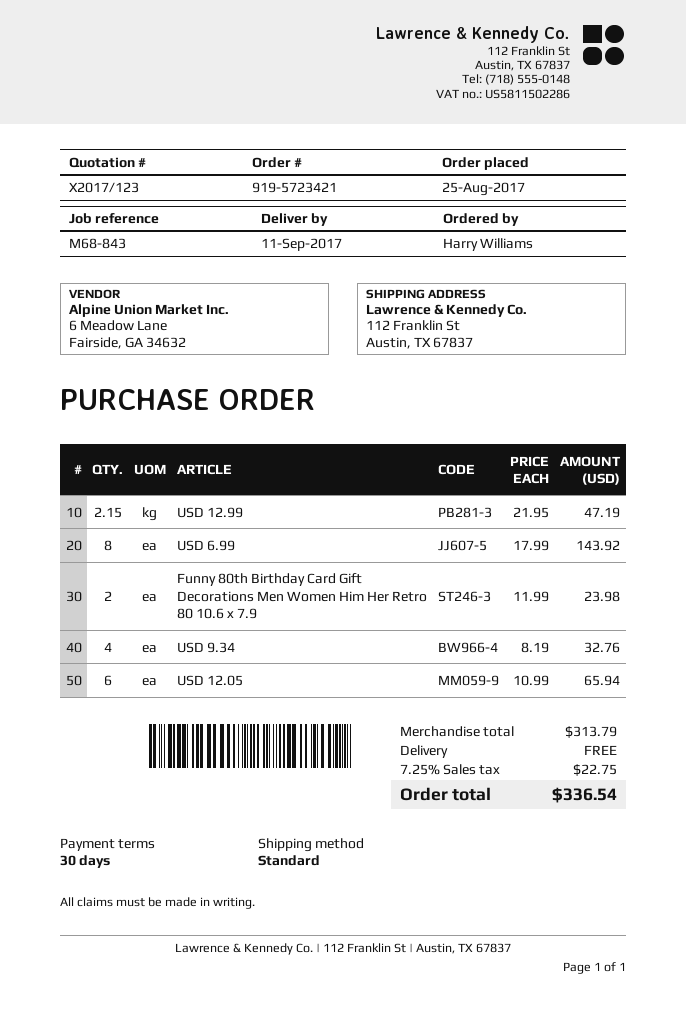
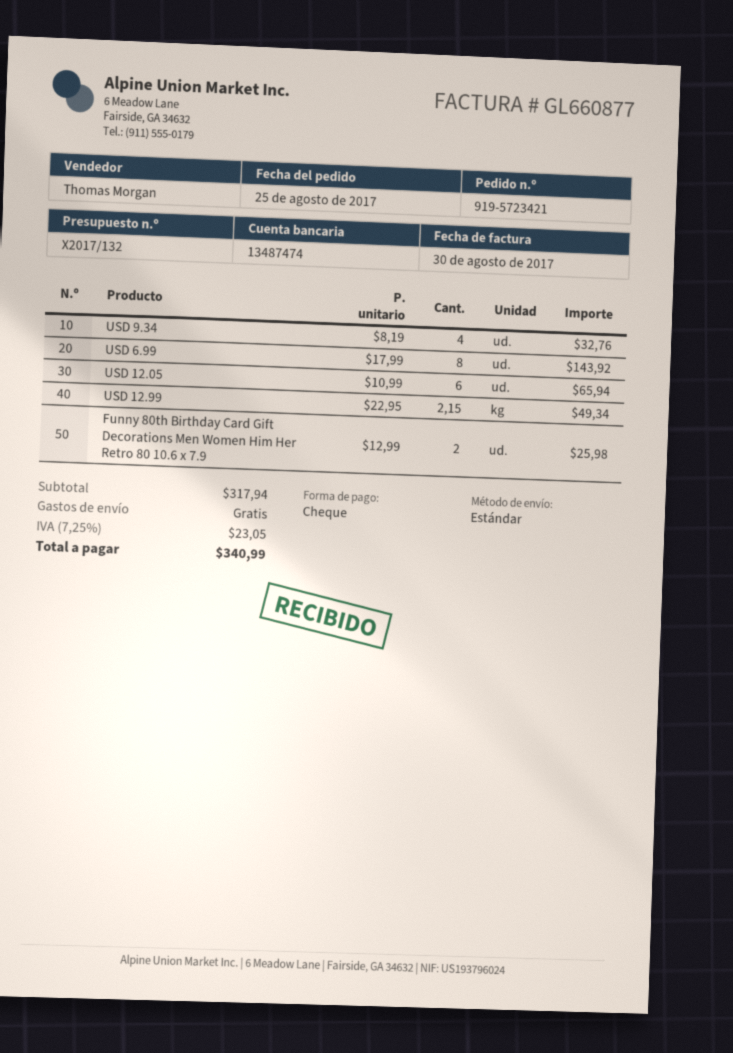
quote number: X2017/123 -> X2017/132
USD 12.99: 2.15 x 21.95 = 47.19 -> 2.15 x 22.95 = 49.34
Funny 80th Birthday Card Gift Decorations Men Women Him Her Retro 80 10.6 x 7.9: 2 x 11.99 = 23.98 -> 2 x 12.99 = 25.98
subtotal: 313.79 -> 317.94
tax: 7.25% = 22.75 -> 7.25% = 23.05
total: 336.54 -> 340.99

